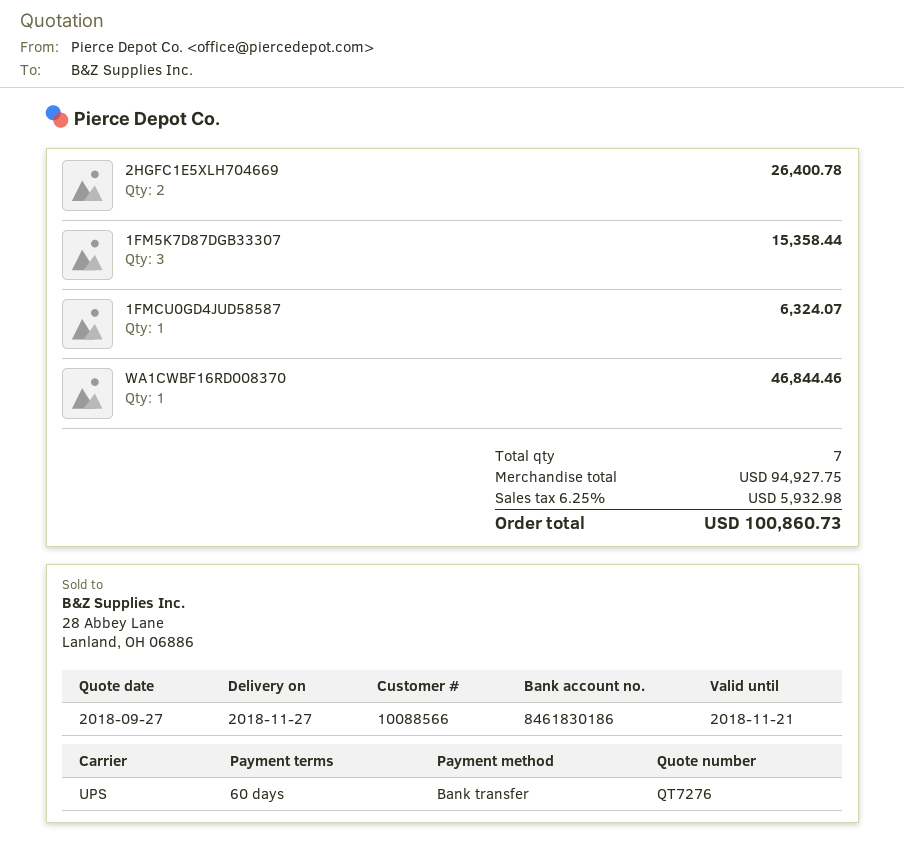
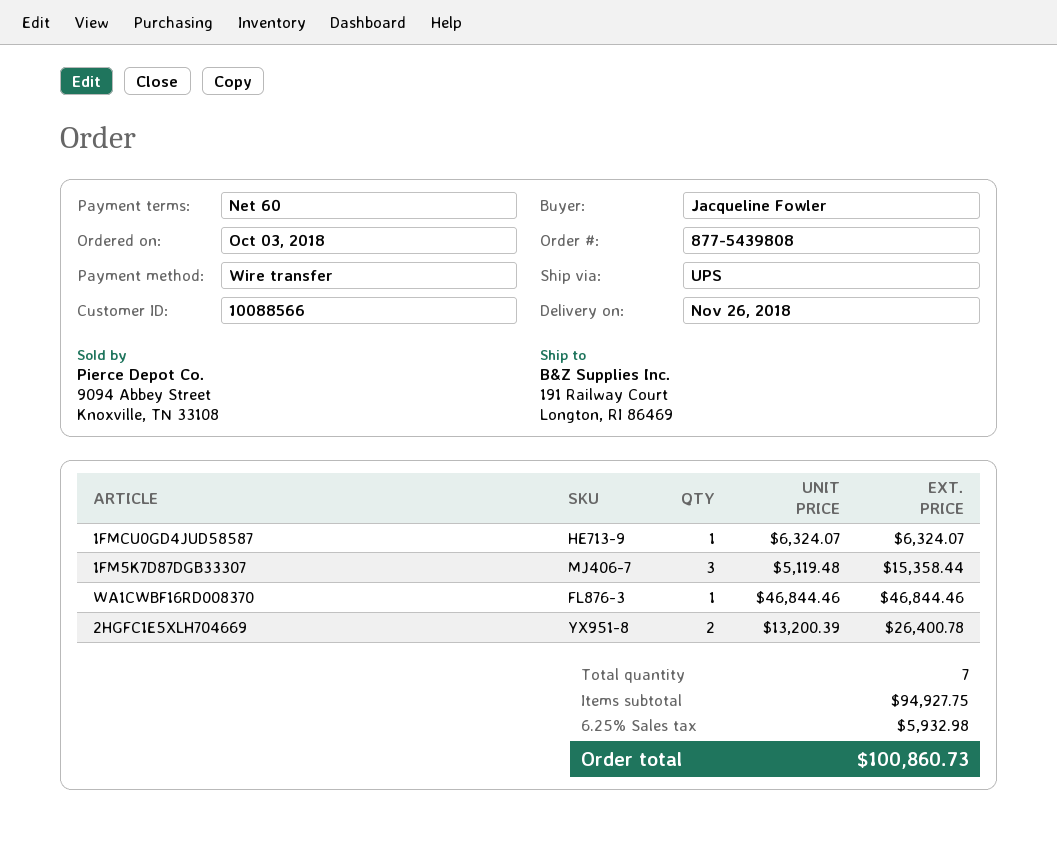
delivery date: 2018-11-27 -> 2018-11-26

